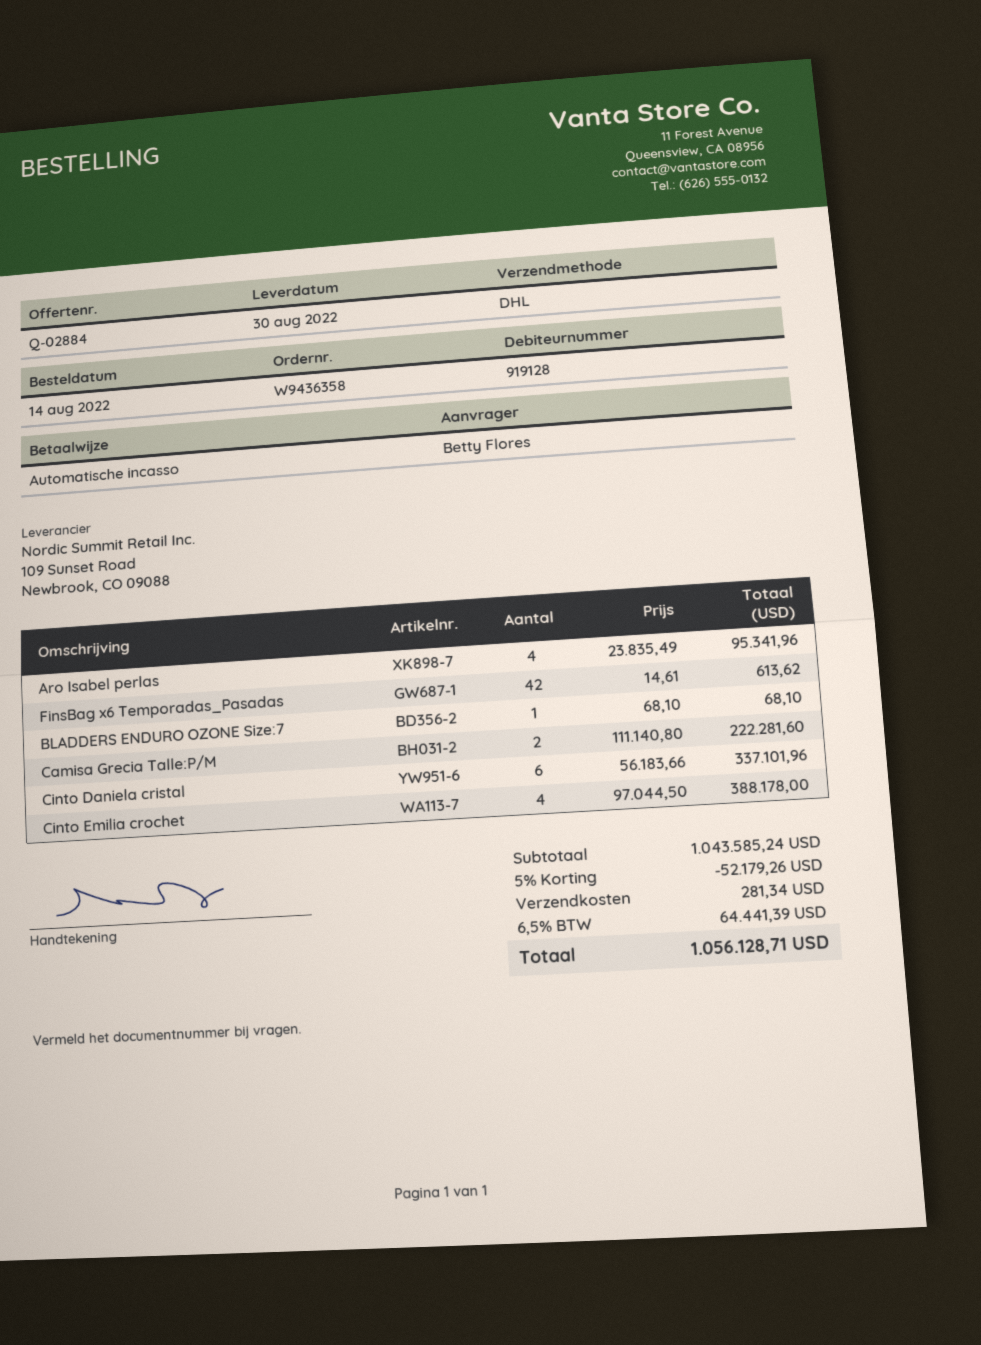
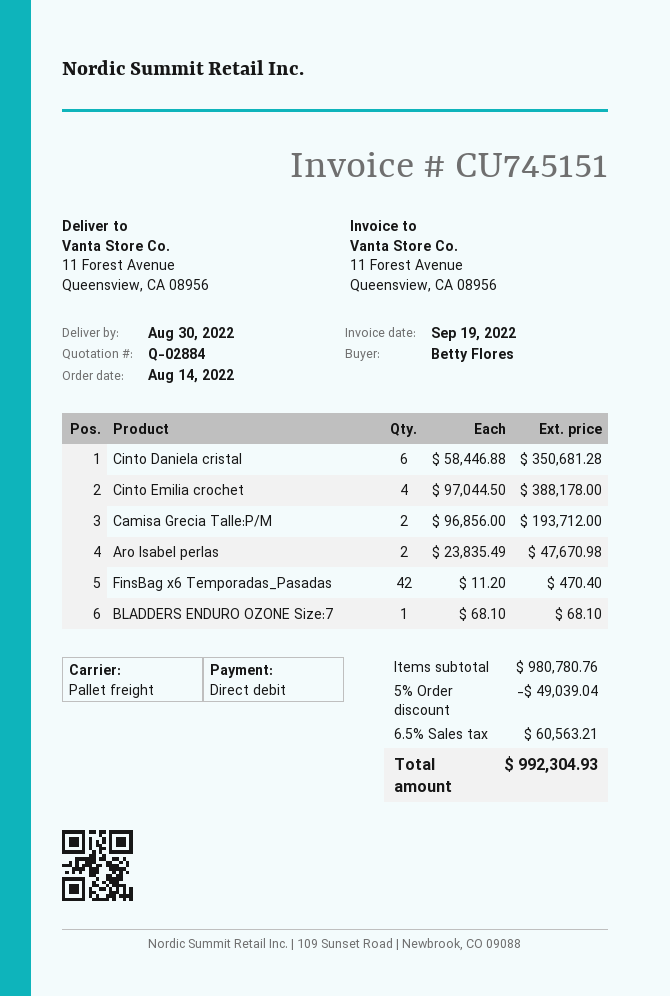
shipping method: DHL -> pallet freight
Aro Isabel perlas: 4 x 23835.49 = 95341.96 -> 2 x 23835.49 = 47670.98
FinsBag x6 Temporadas_Pasadas: 42 x 14.61 = 613.62 -> 42 x 11.20 = 470.40
Camisa Grecia Talle:P/M: 2 x 111140.80 = 222281.60 -> 2 x 96856.00 = 193712.00
Cinto Daniela cristal: 6 x 56183.66 = 337101.96 -> 6 x 58446.88 = 350681.28
subtotal: 1043585.24 -> 980780.76
discount: 5% = 52179.26 -> 5% = 49039.04
shipping: 281.34 -> none
tax: 6.5% = 64441.39 -> 6.5% = 60563.21
total: 1056128.71 -> 992304.93

